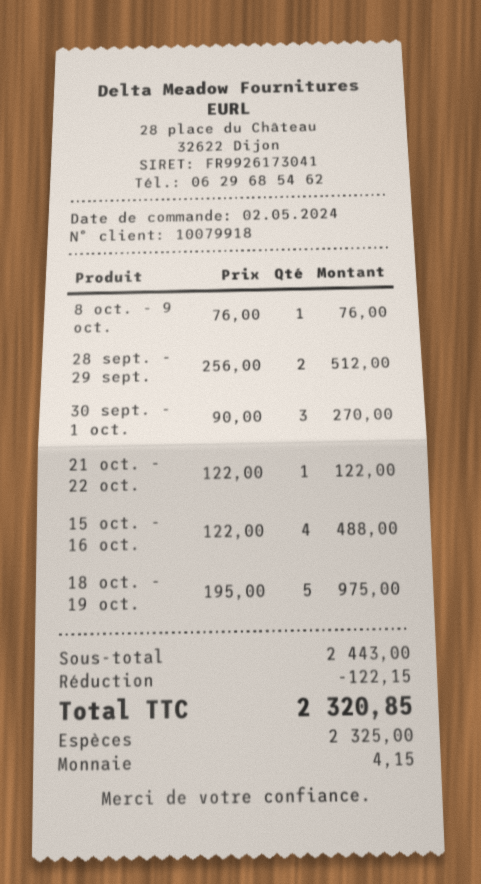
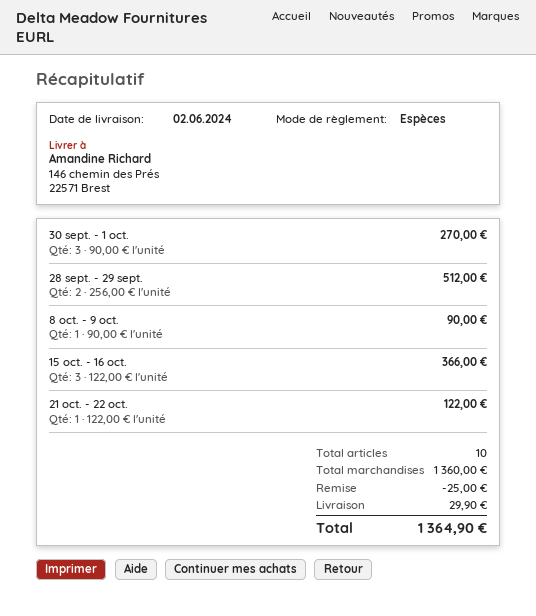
8 oct. - 9 oct.: 1 x 76.00 = 76.00 -> 1 x 90.00 = 90.00
15 oct. - 16 oct.: 4 x 122.00 = 488.00 -> 3 x 122.00 = 366.00
18 oct. - 19 oct.: 5 x 195.00 = 975.00 -> none
subtotal: 2443.00 -> 1360.00
discount: 122.15 -> 25.00
shipping: none -> 29.90
total: 2320.85 -> 1364.90

